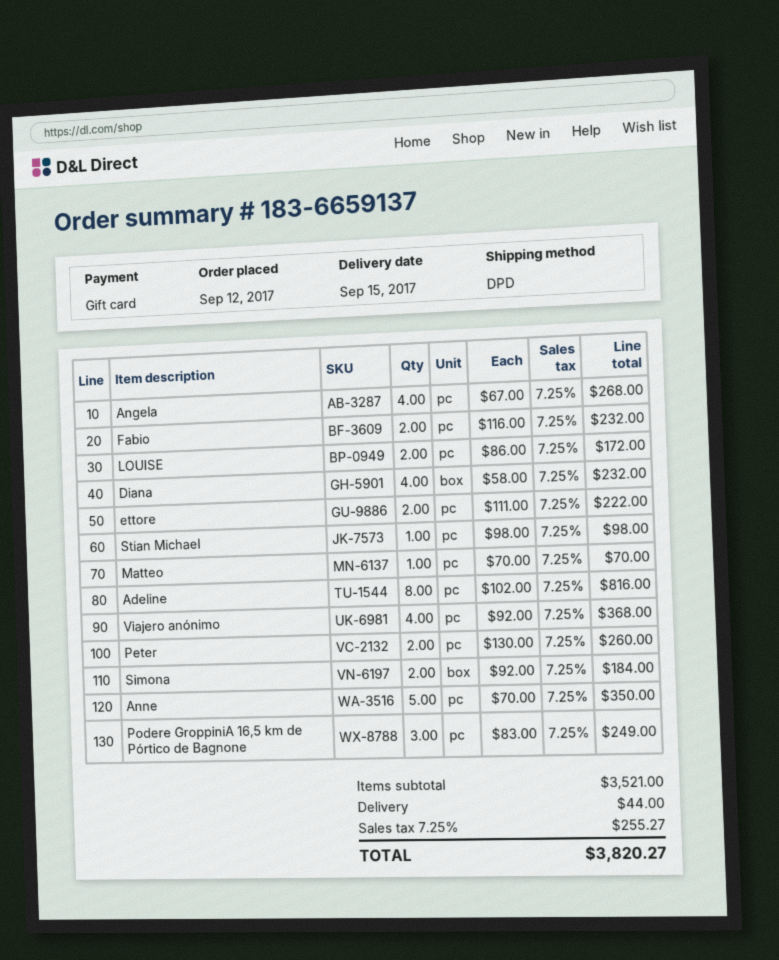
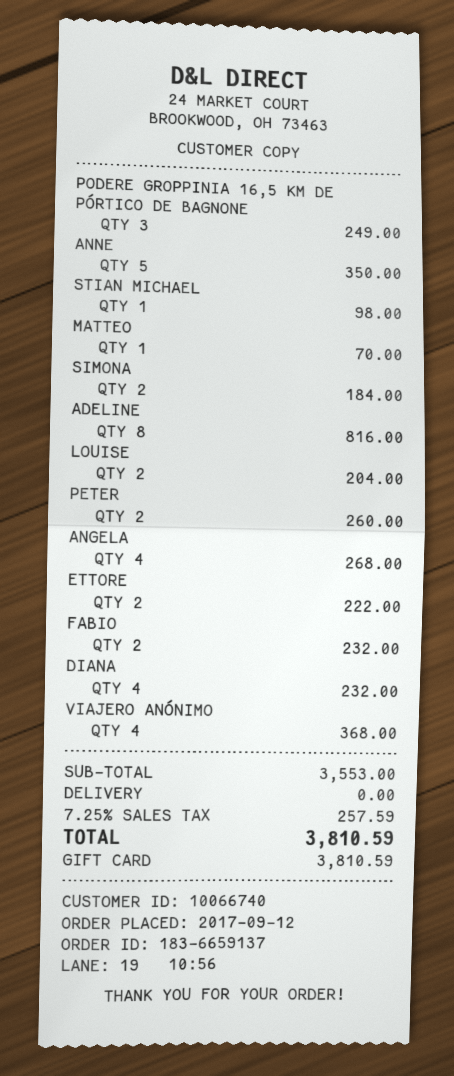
LOUISE: 2 for 172.00 -> 2 for 204.00
subtotal: 3521.00 -> 3553.00
shipping: 44.00 -> 0.00
tax: 7.25% = 255.27 -> 7.25% = 257.59
total: 3820.27 -> 3810.59

